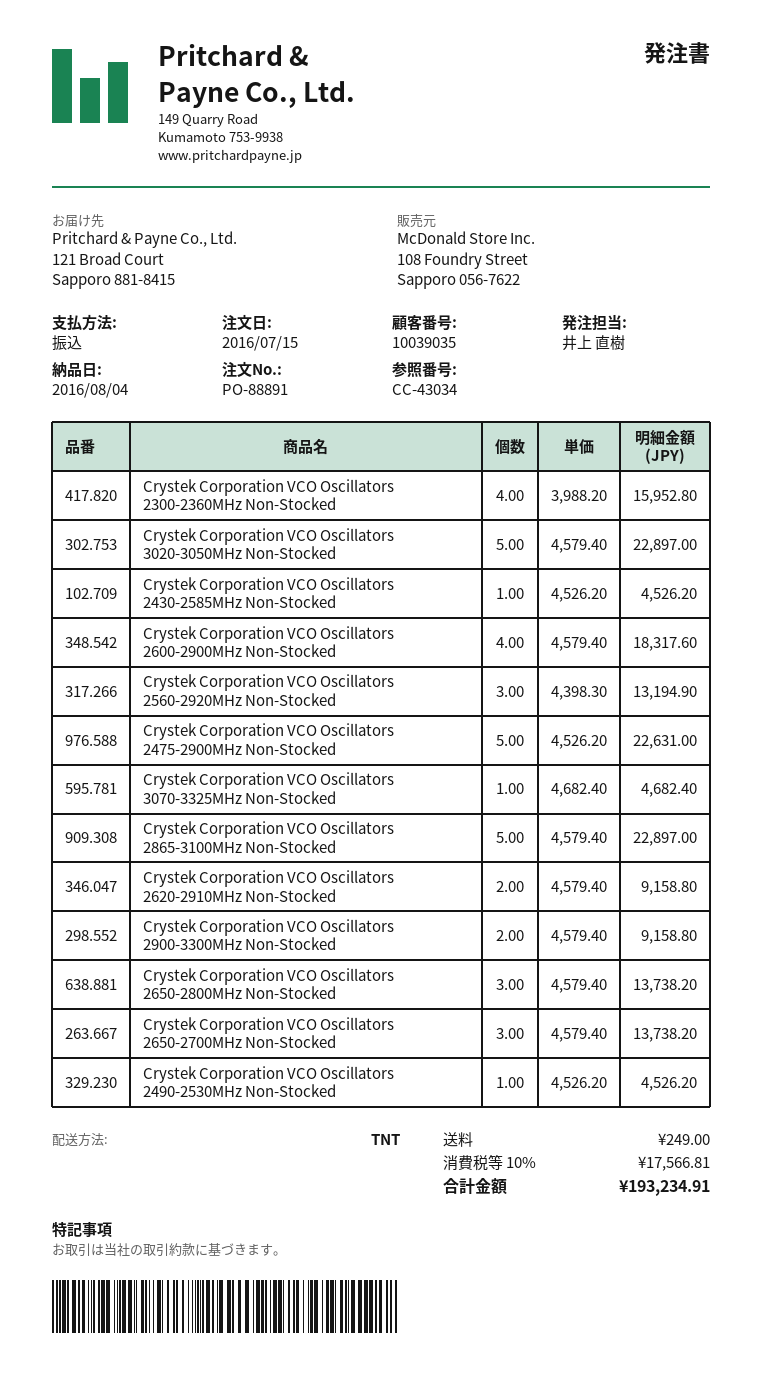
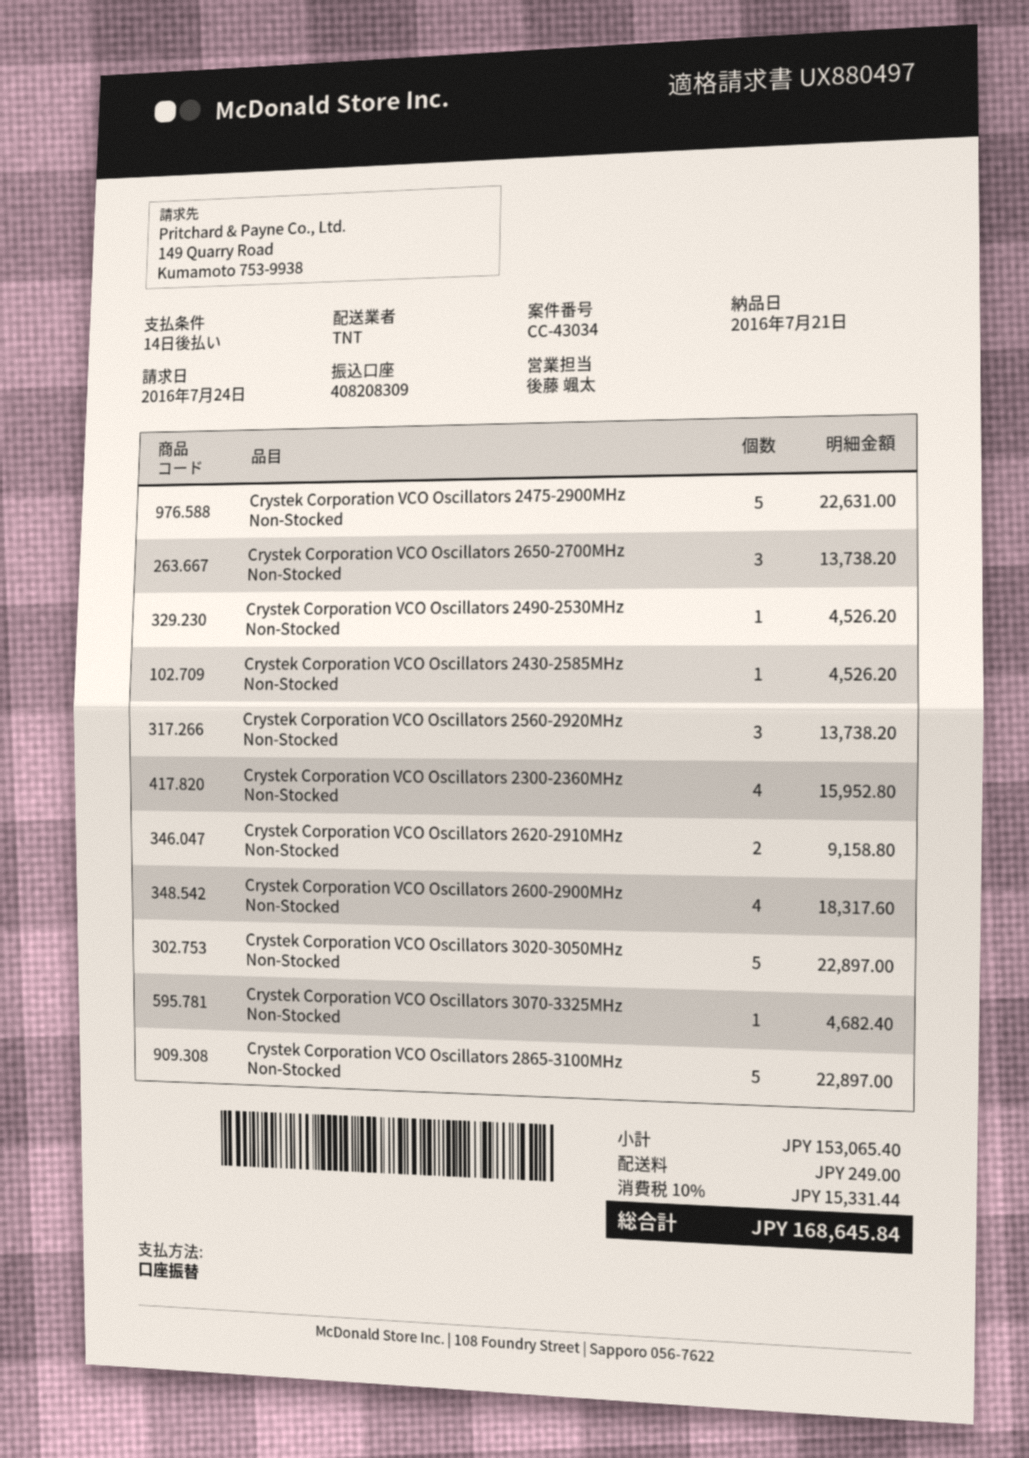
delivery date: 2016-08-04 -> 2016-07-21
payment method: bank transfer -> direct debit
Crystek Corporation VCO Oscillators 2560-2920MHz Non-Stocked: 3 for 13194.90 -> 3 for 13738.20
Crystek Corporation VCO Oscillators 2900-3300MHz Non-Stocked: 2 for 9158.80 -> none
Crystek Corporation VCO Oscillators 2650-2800MHz Non-Stocked: 3 for 13738.20 -> none
tax: 10% = 17566.81 -> 10% = 15331.44
total: 193234.91 -> 168645.84

